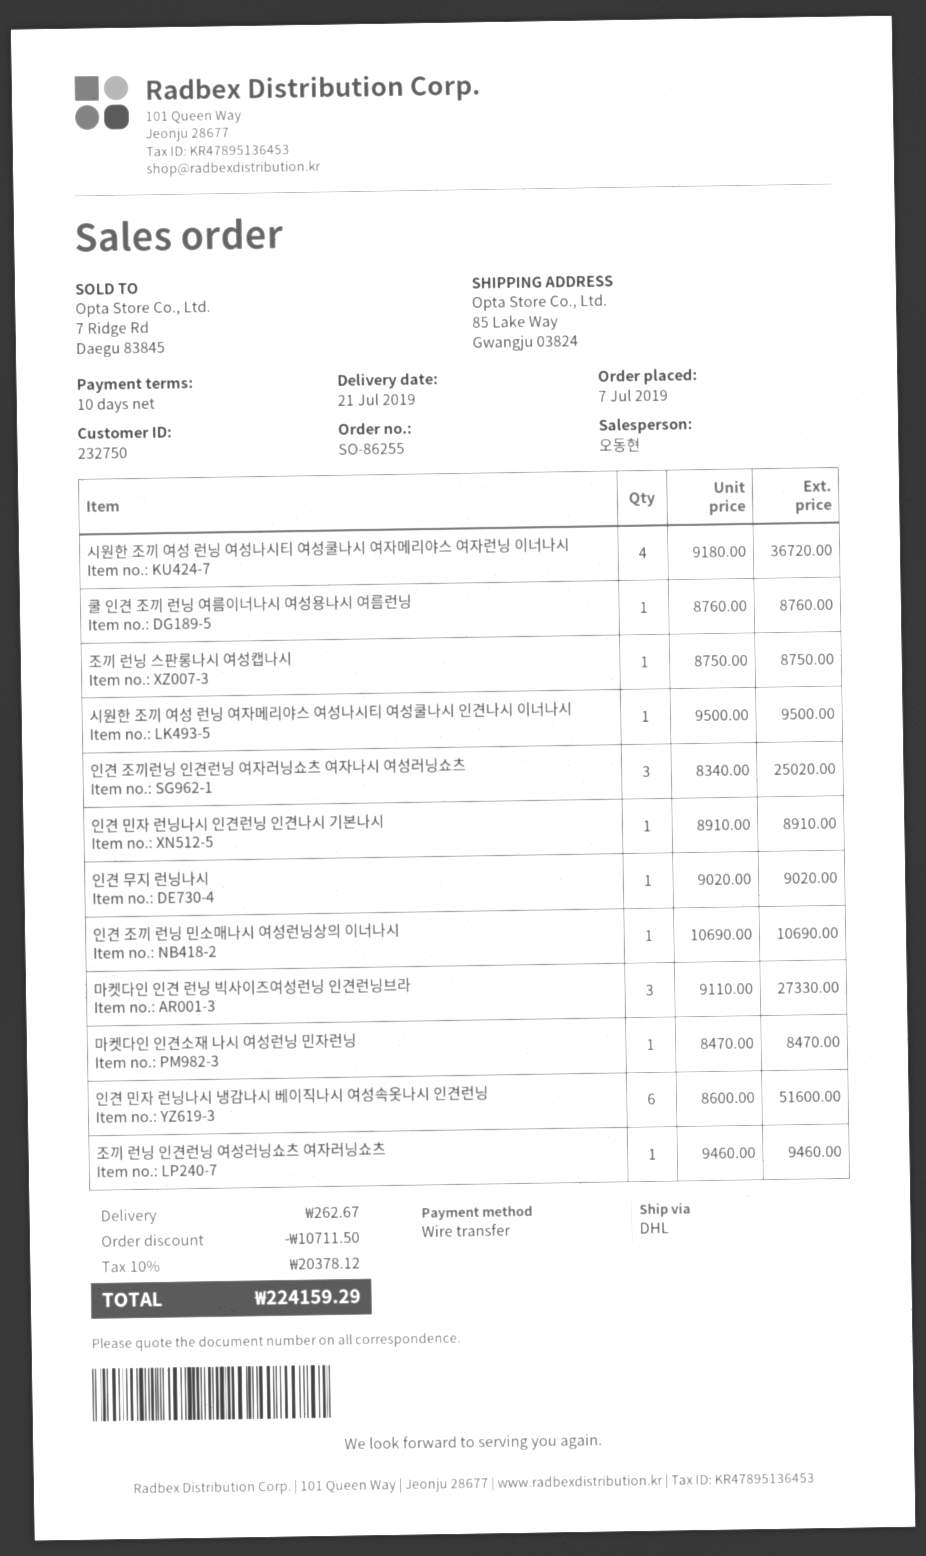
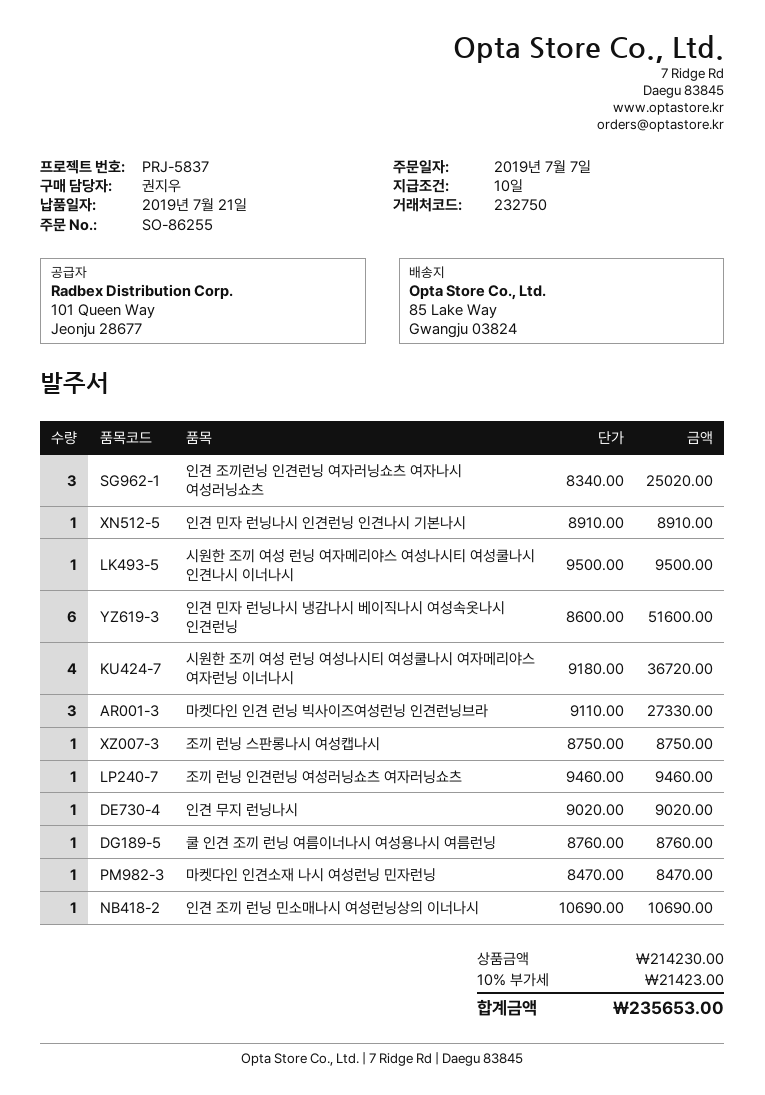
discount: 10711.50 -> none
shipping: 262.67 -> none
tax: 10% = 20378.12 -> 10% = 21423.00
total: 224159.29 -> 235653.00

